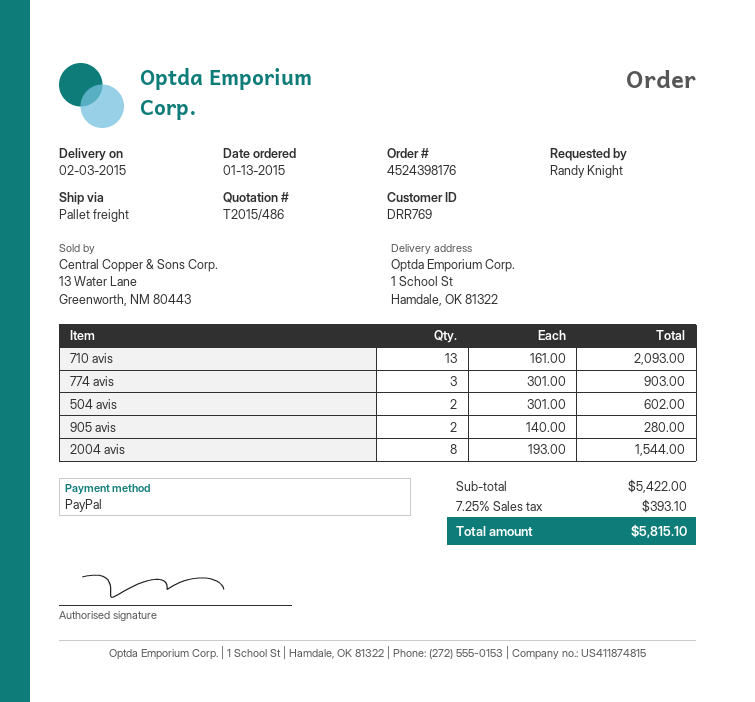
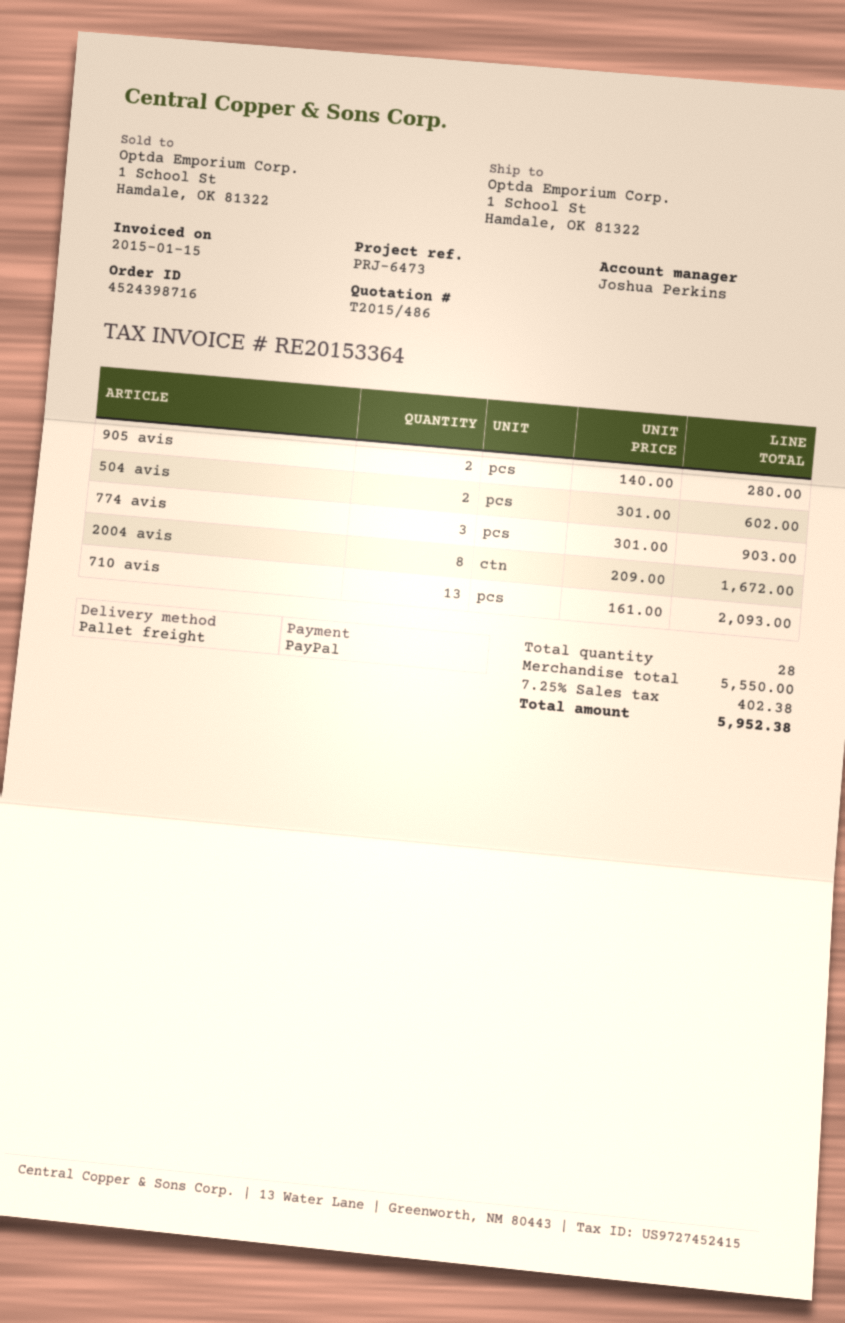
order number: 4524398176 -> 4524398716
2004 avis: 8 x 193.00 = 1544.00 -> 8 x 209.00 = 1672.00
subtotal: 5422.00 -> 5550.00
tax: 7.25% = 393.10 -> 7.25% = 402.38
total: 5815.10 -> 5952.38

